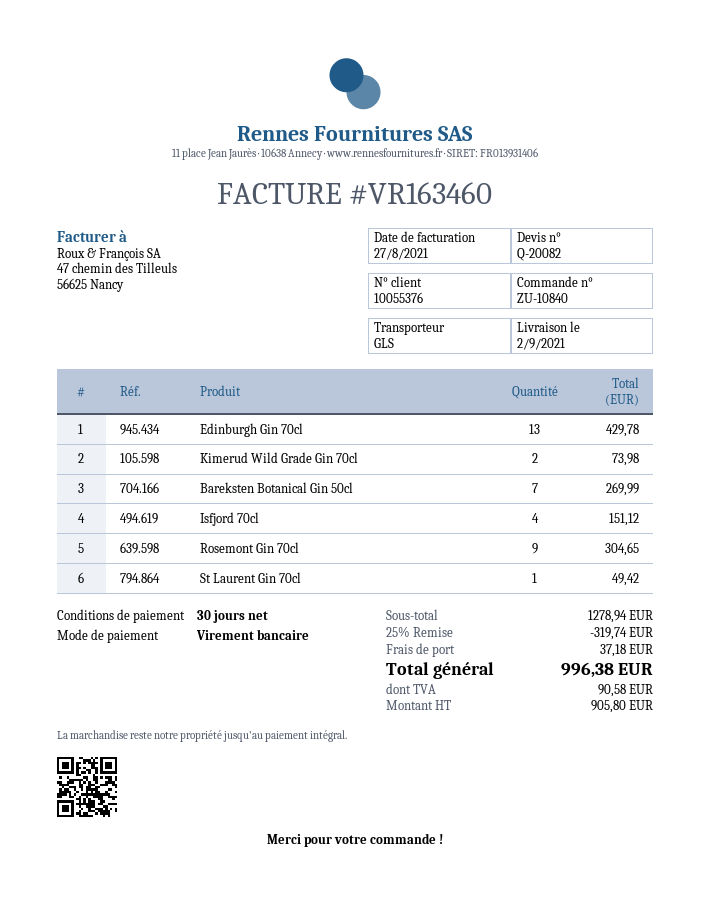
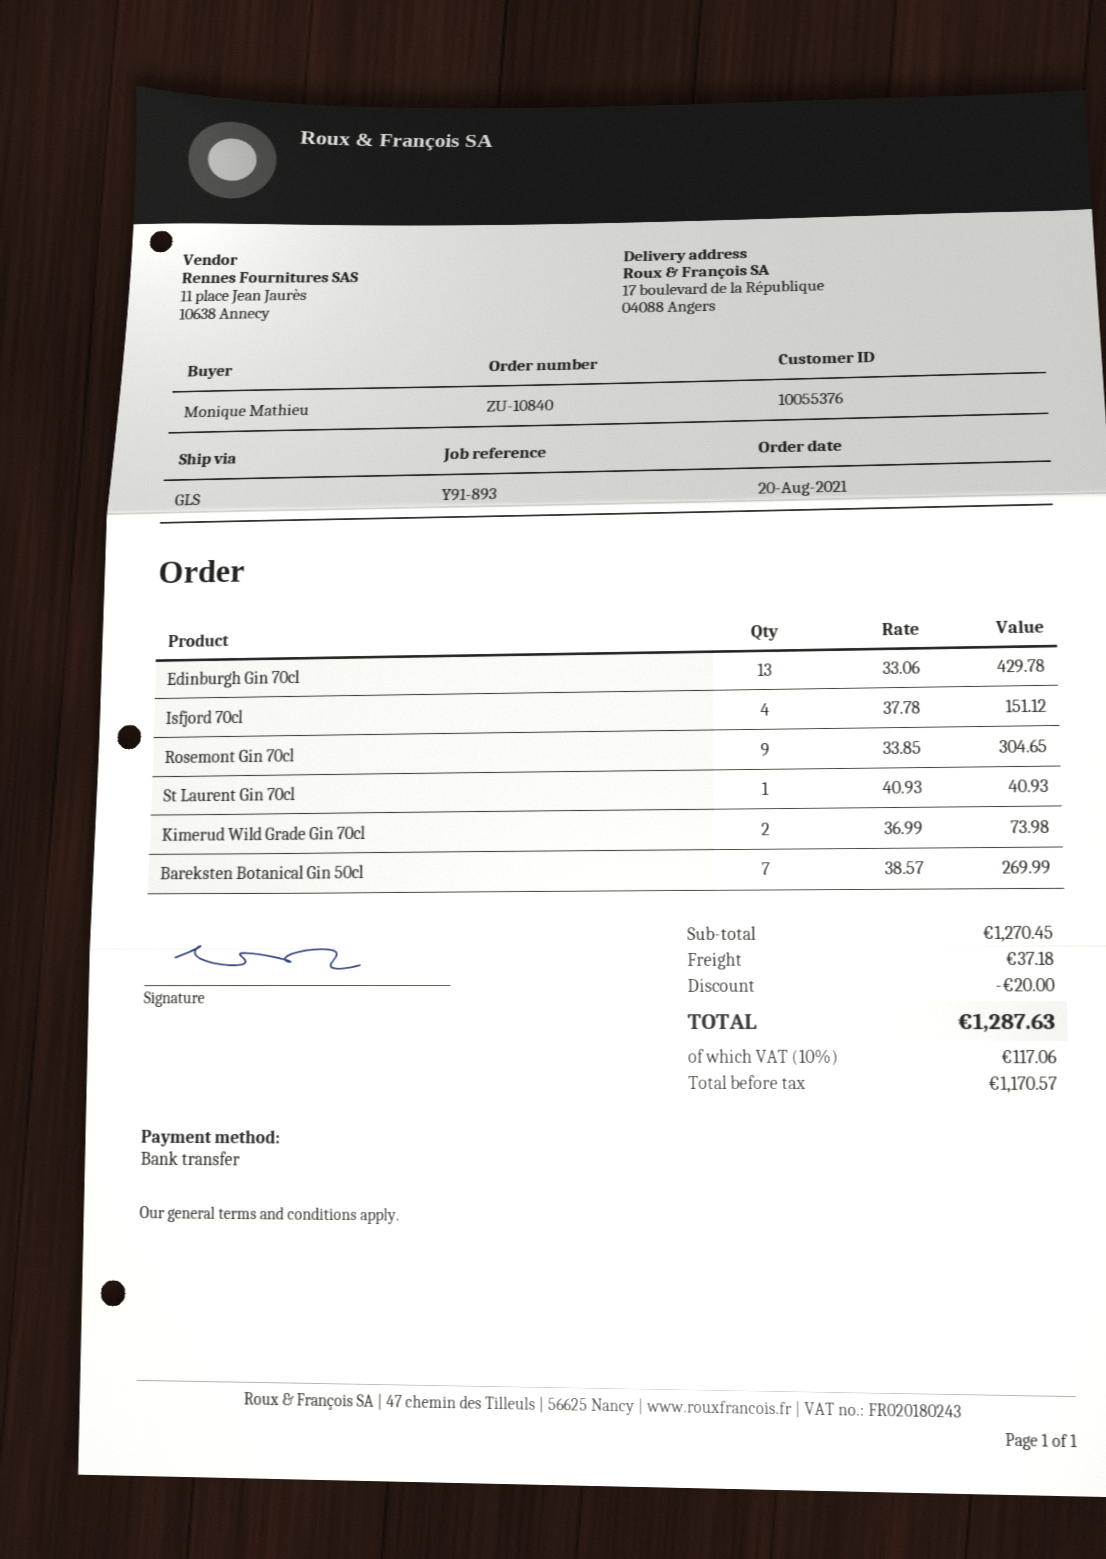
St Laurent Gin 70cl: 1 for 49.42 -> 1 for 40.93
subtotal: 1278.94 -> 1270.45
discount: 319.74 -> 20.00
net: 905.80 -> 1170.57
tax: 90.58 -> 117.06
total: 996.38 -> 1287.63

